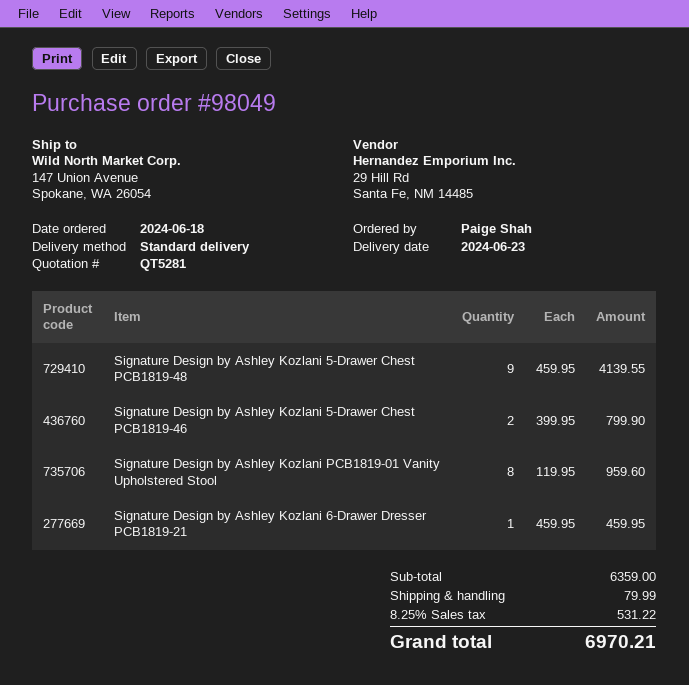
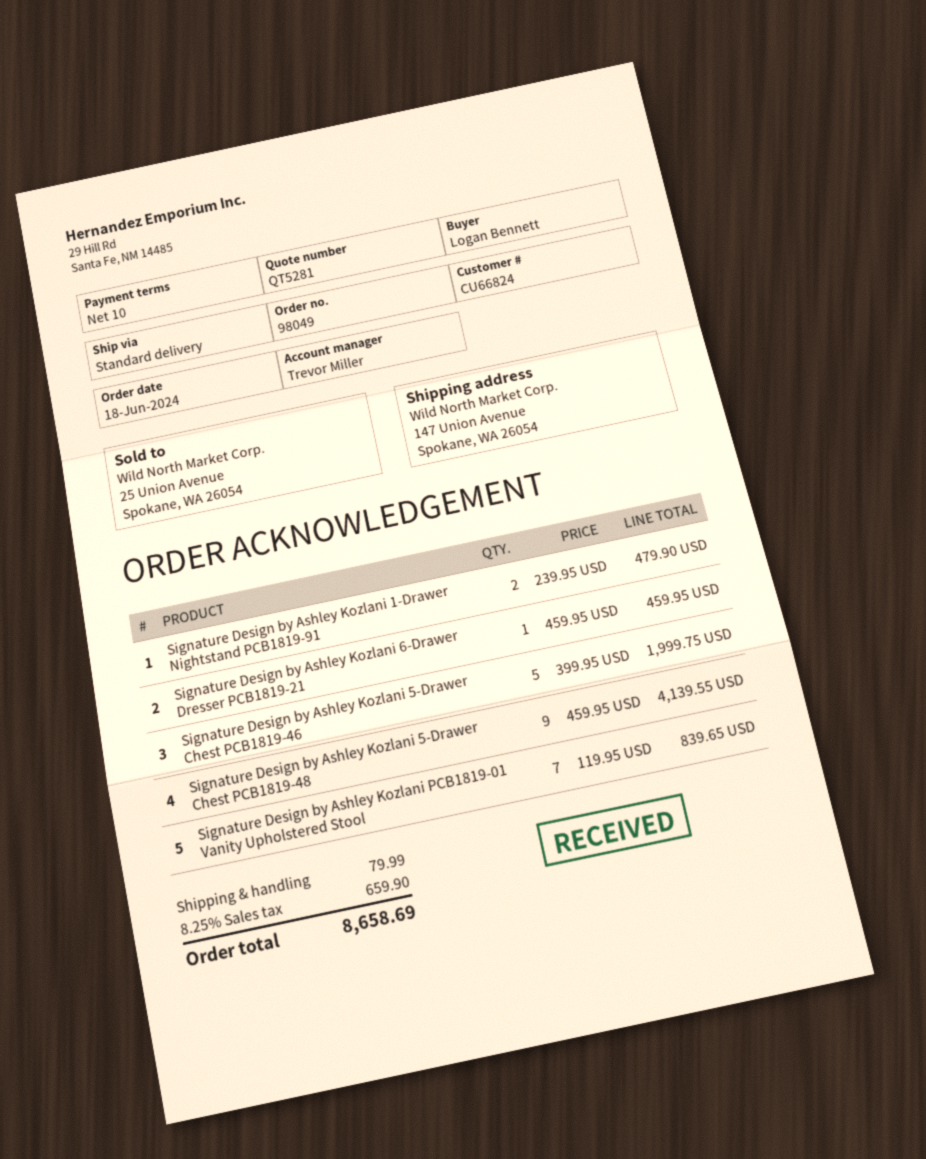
ordered by: Paige Shah -> Logan Bennett
Signature Design by Ashley Kozlani 5-Drawer Chest PCB1819-46: 2 x 399.95 = 799.90 -> 5 x 399.95 = 1999.75
Signature Design by Ashley Kozlani PCB1819-01 Vanity Upholstered Stool: 8 x 119.95 = 959.60 -> 7 x 119.95 = 839.65
Signature Design by Ashley Kozlani 1-Drawer Nightstand PCB1819-91: none -> 2 x 239.95 = 479.90
tax: 8.25% = 531.22 -> 8.25% = 659.90
total: 6970.21 -> 8658.69

